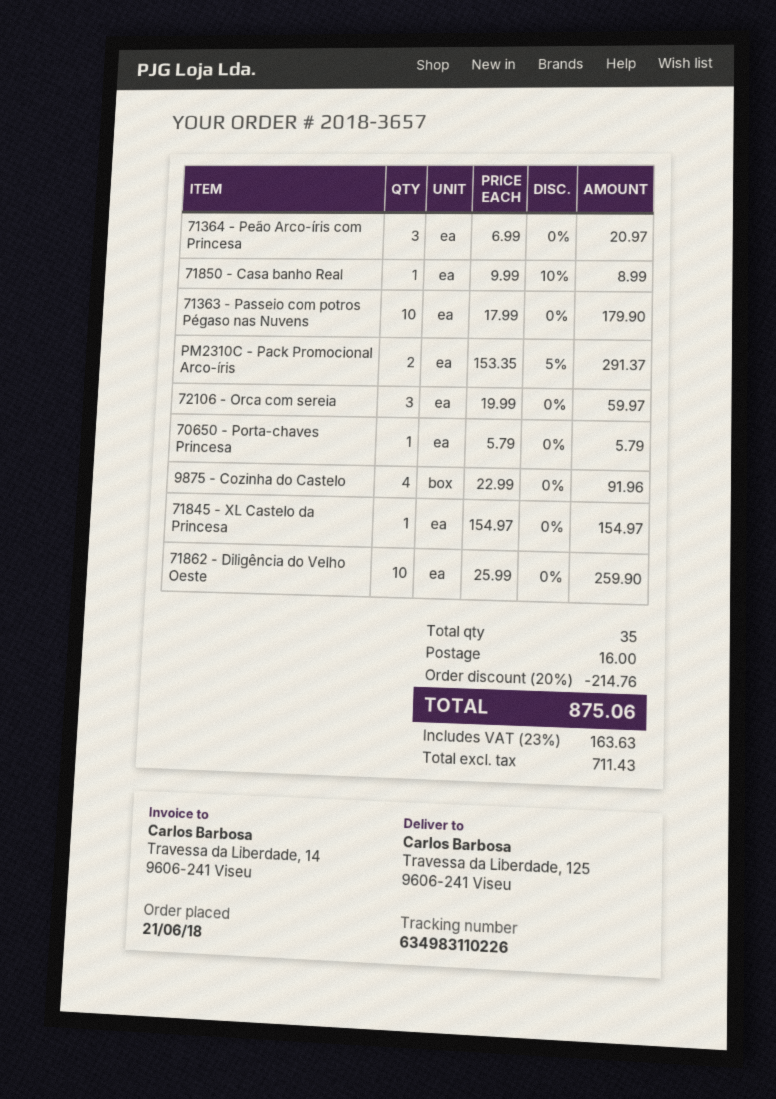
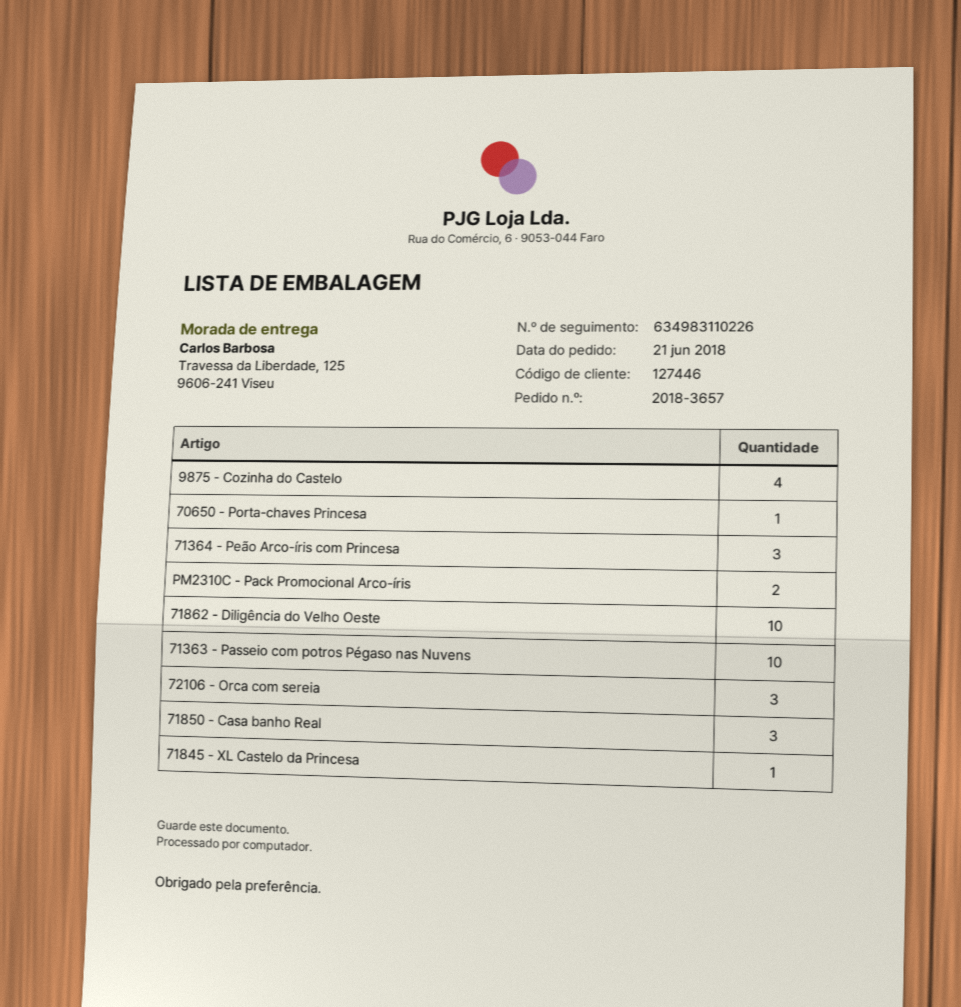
71850 - Casa banho Real: 1 -> 3

